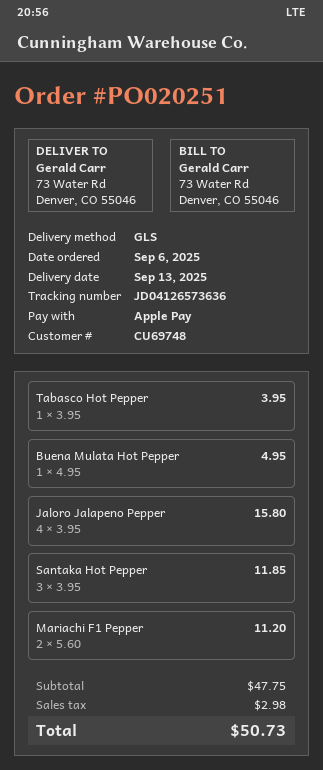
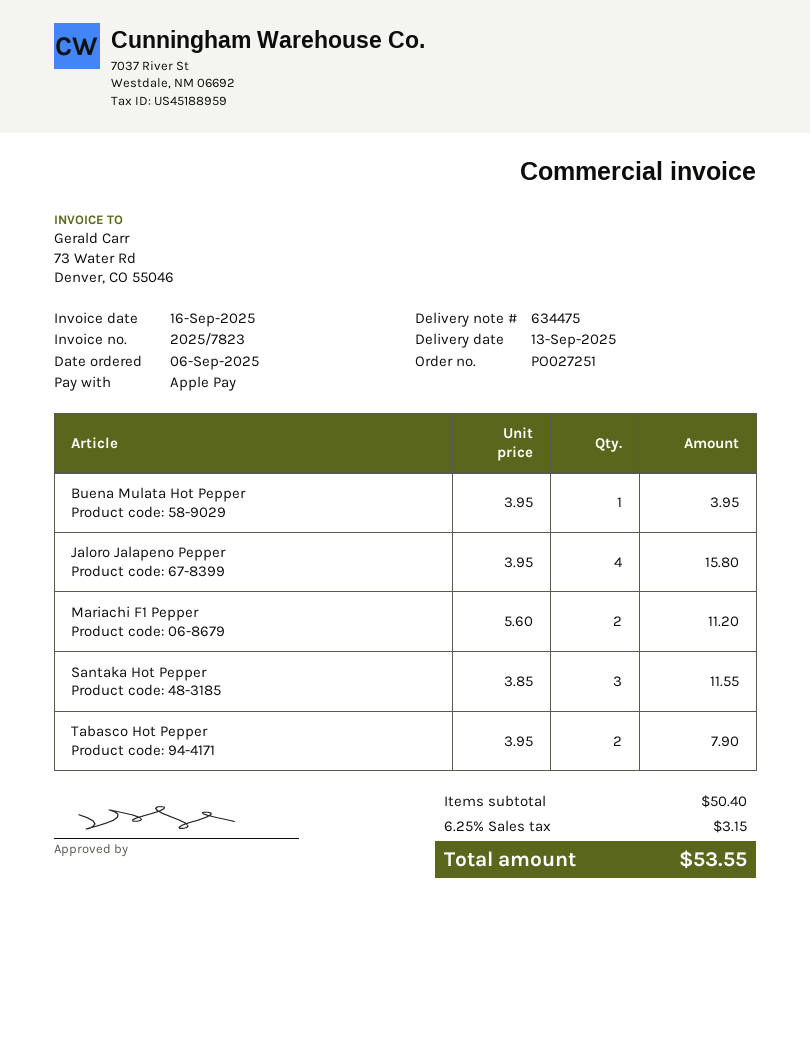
order number: PO020251 -> PO027251
Tabasco Hot Pepper: 1 x 3.95 = 3.95 -> 2 x 3.95 = 7.90
Buena Mulata Hot Pepper: 1 x 4.95 = 4.95 -> 1 x 3.95 = 3.95
Santaka Hot Pepper: 3 x 3.95 = 11.85 -> 3 x 3.85 = 11.55
subtotal: 47.75 -> 50.40
tax: 2.98 -> 3.15
total: 50.73 -> 53.55

